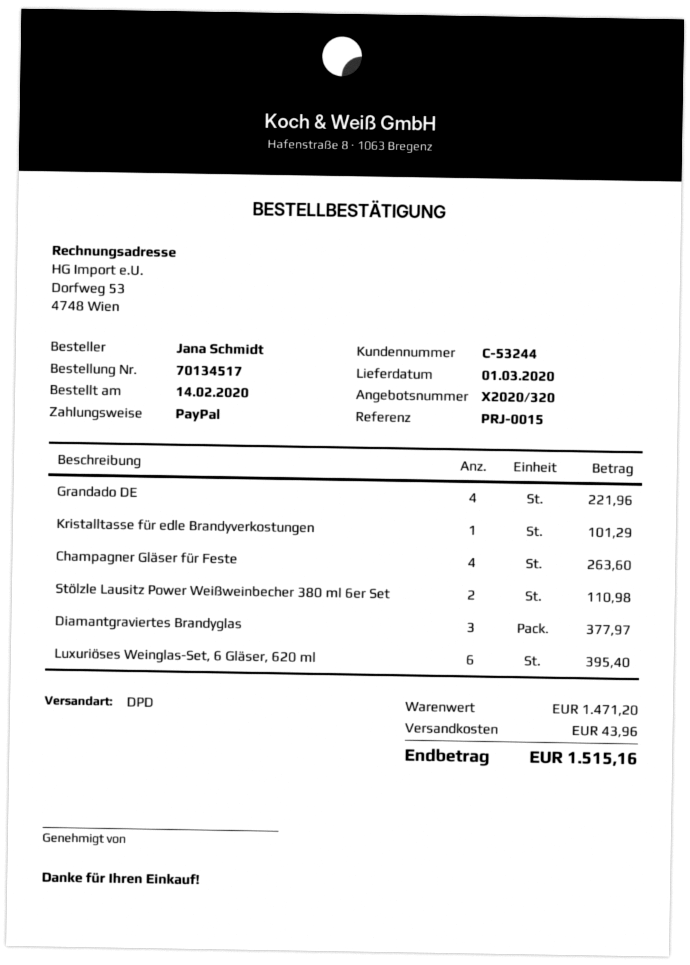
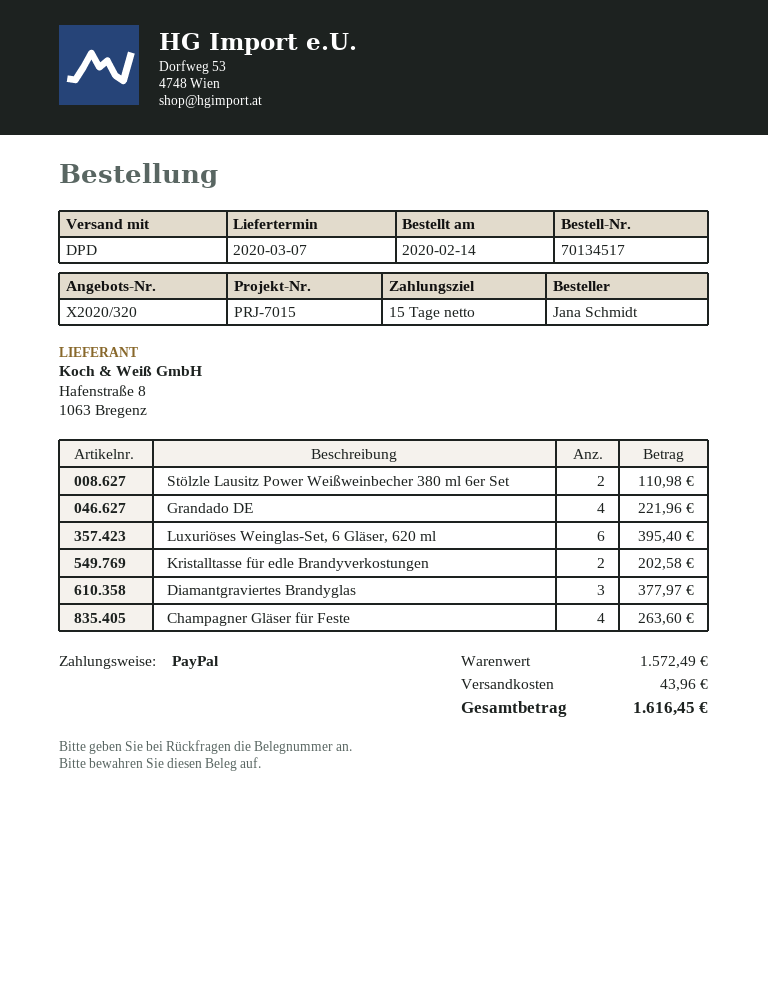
delivery date: 2020-03-01 -> 2020-03-07
reference: PRJ-0015 -> PRJ-7015
Kristalltasse für edle Brandyverkostungen: 1 for 101.29 -> 2 for 202.58
subtotal: 1471.20 -> 1572.49
total: 1515.16 -> 1616.45

